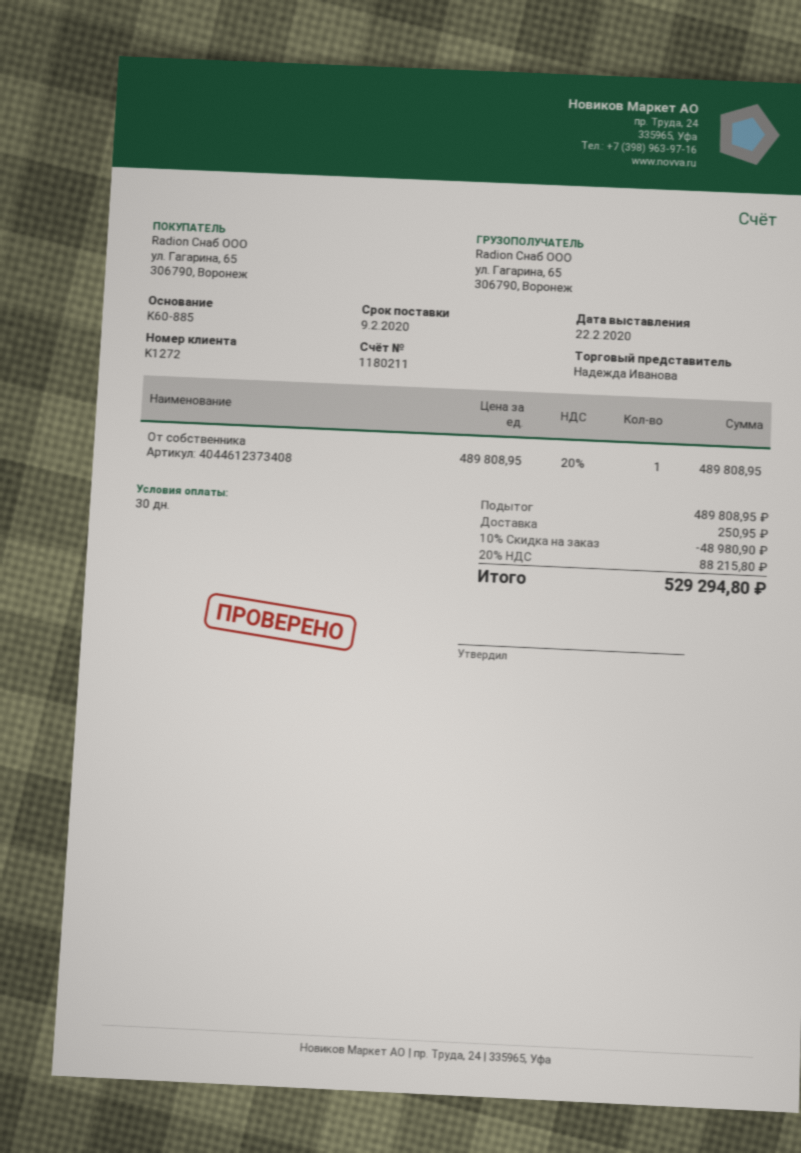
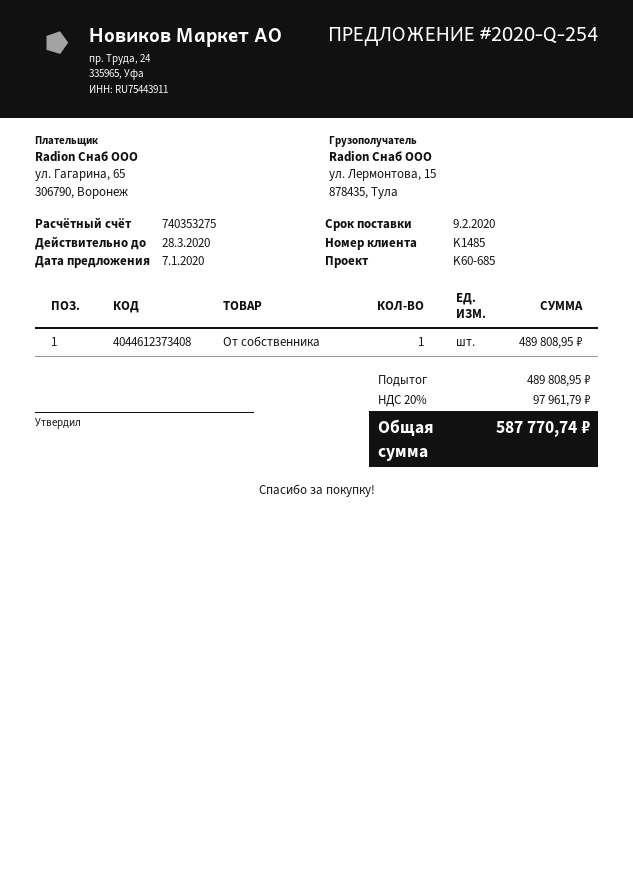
customer number: K1272 -> K1485
reference: K60-885 -> K60-685
ship to: ул. Гагарина, 65, 306790, Воронеж -> ул. Лермонтова, 15, 878435, Тула
discount: 10% = 48980.90 -> none
shipping: 250.95 -> none
tax: 20% = 88215.80 -> 20% = 97961.79
total: 529294.80 -> 587770.74

